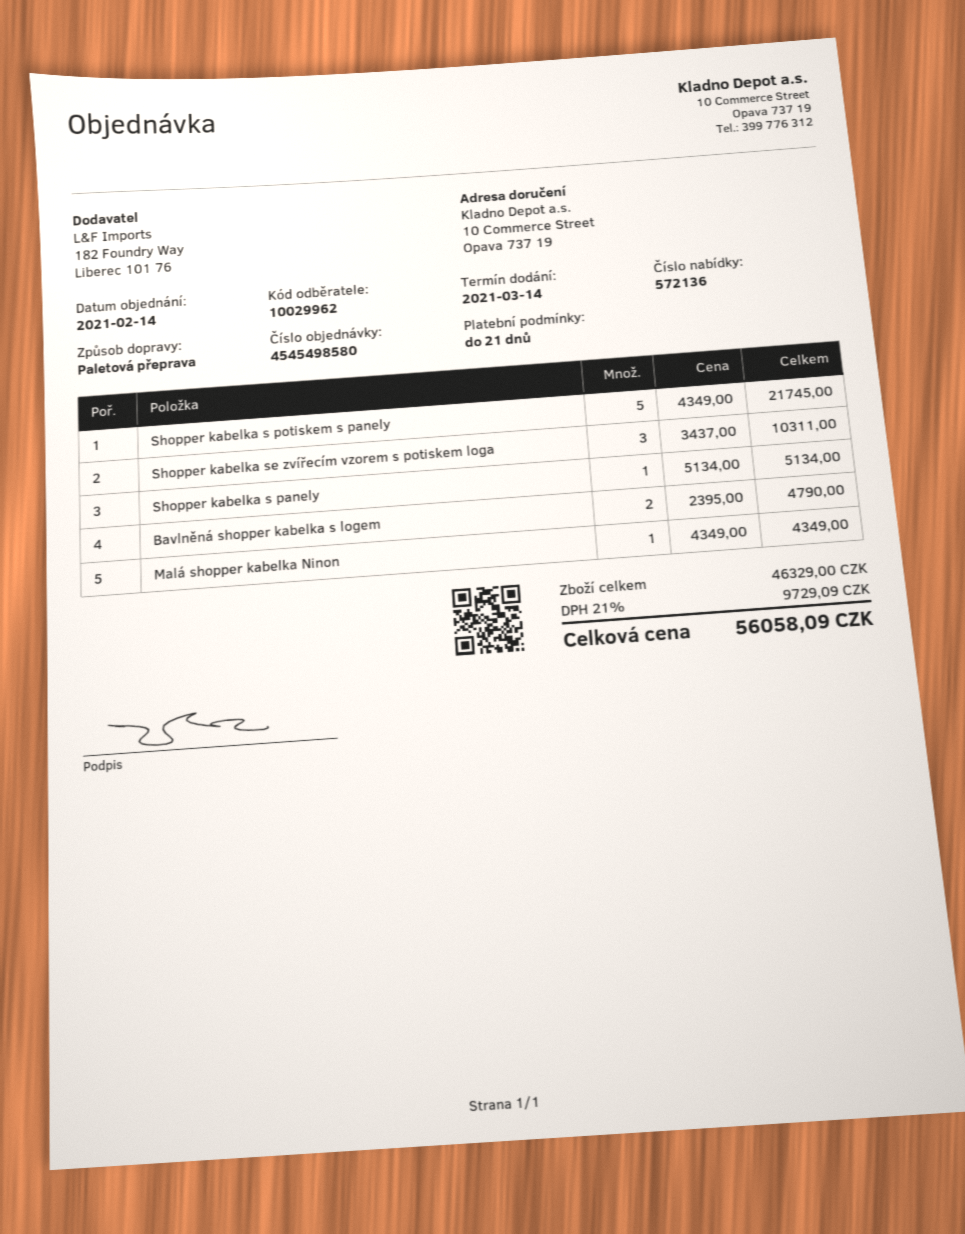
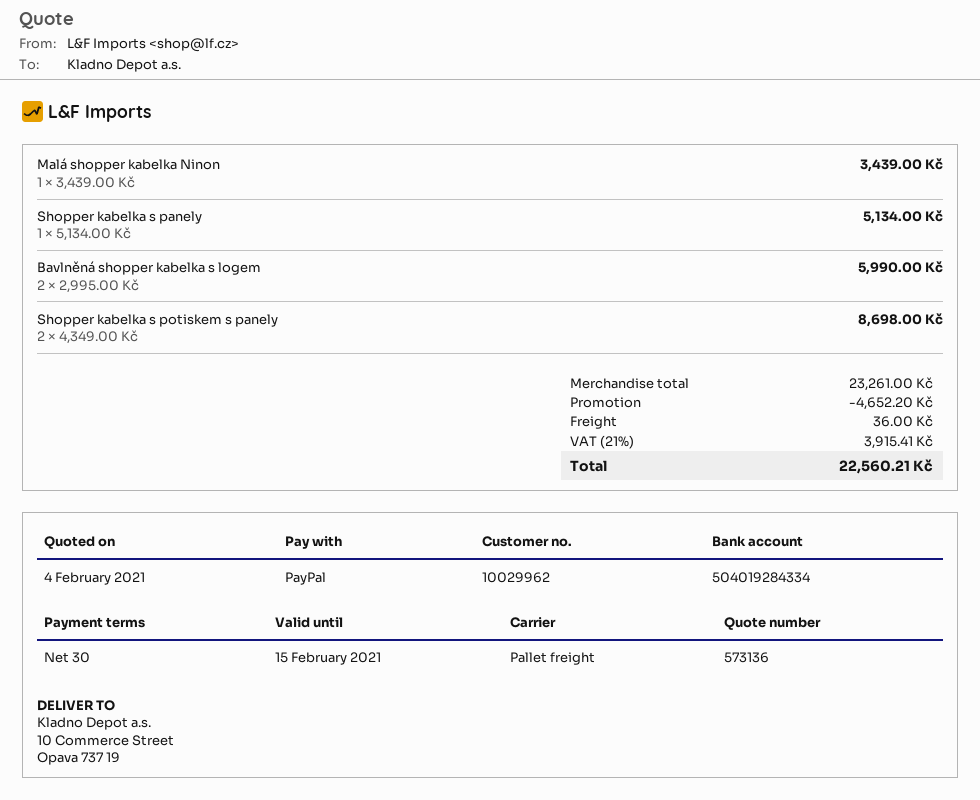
quote number: 572136 -> 573136
payment terms: 21 days -> 30 days
Shopper kabelka s potiskem s panely: 5 x 4349.00 = 21745.00 -> 2 x 4349.00 = 8698.00
Shopper kabelka se zvířecím vzorem s potiskem loga: 3 x 3437.00 = 10311.00 -> none
Bavlněná shopper kabelka s logem: 2 x 2395.00 = 4790.00 -> 2 x 2995.00 = 5990.00
Malá shopper kabelka Ninon: 1 x 4349.00 = 4349.00 -> 1 x 3439.00 = 3439.00
subtotal: 46329.00 -> 23261.00
discount: none -> 4652.20
shipping: none -> 36.00
tax: 21% = 9729.09 -> 21% = 3915.41
total: 56058.09 -> 22560.21

